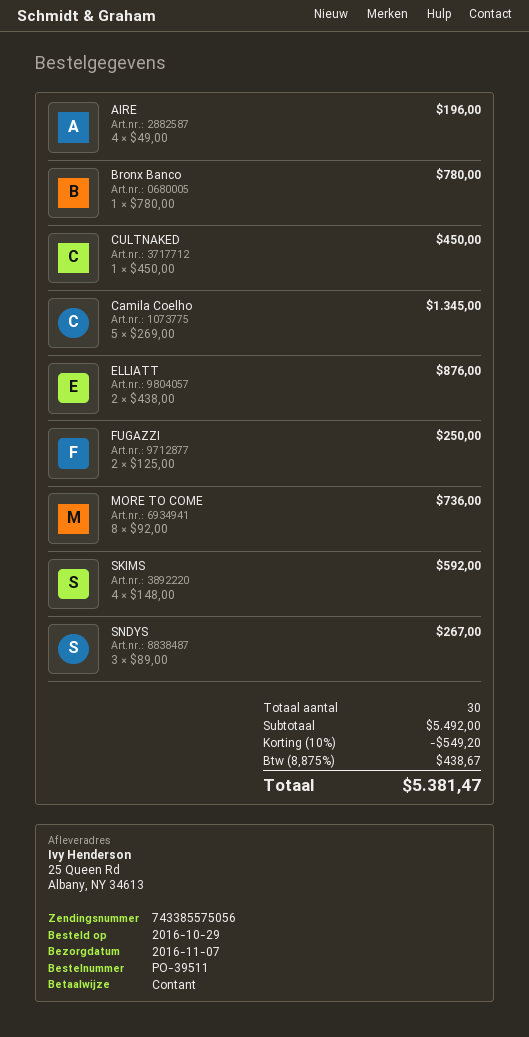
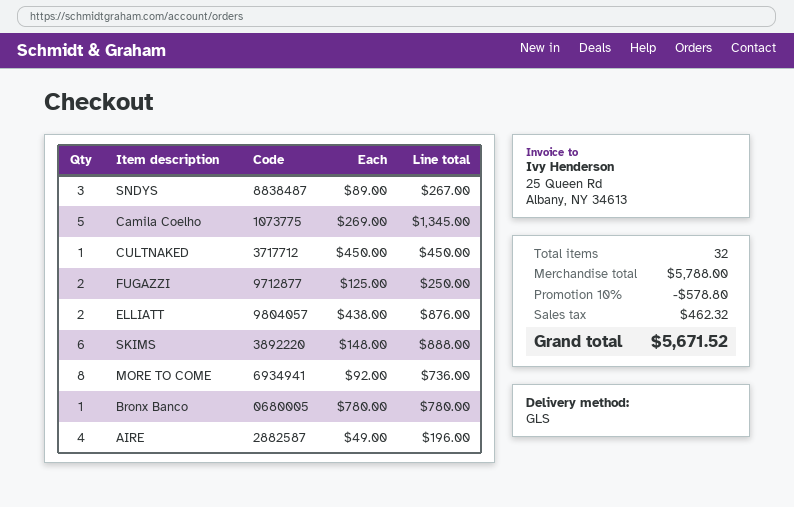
SKIMS: 4 x 148.00 = 592.00 -> 6 x 148.00 = 888.00
total quantity: 30 -> 32
subtotal: 5492.00 -> 5788.00
discount: 10% = 549.20 -> 10% = 578.80
tax: 438.67 -> 462.32
total: 5381.47 -> 5671.52

